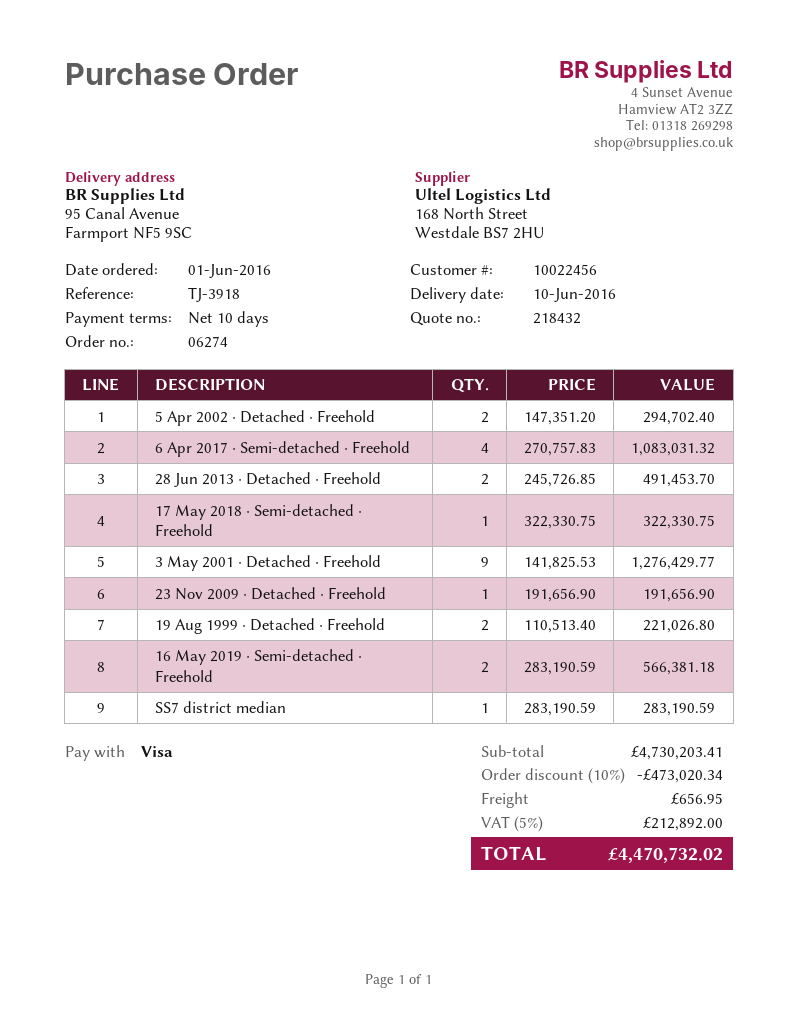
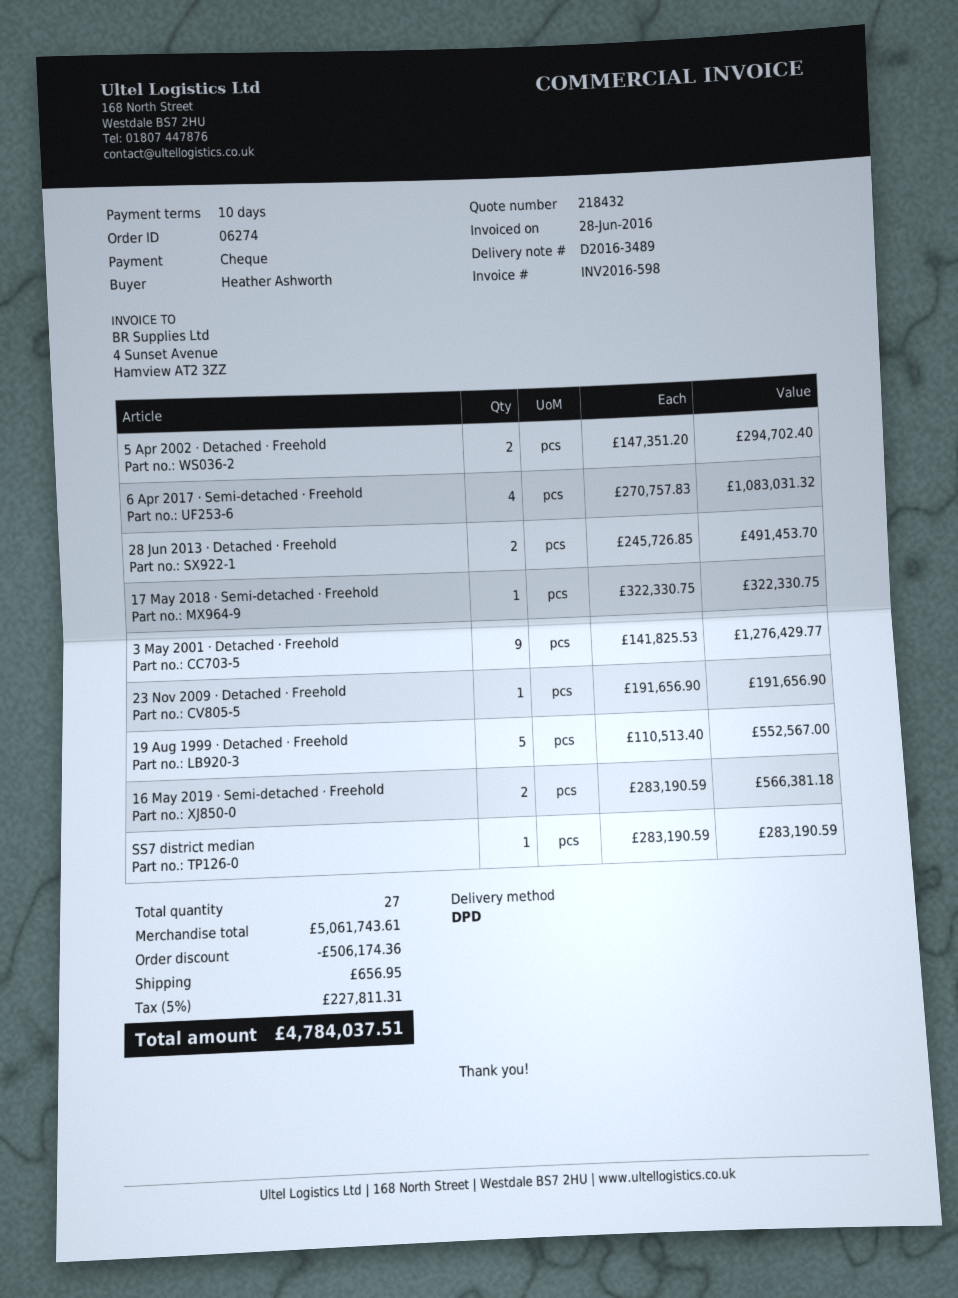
payment method: Visa -> cheque
19 Aug 1999 · Detached · Freehold: 2 x 110513.40 = 221026.80 -> 5 x 110513.40 = 552567.00
subtotal: 4730203.41 -> 5061743.61
discount: 473020.34 -> 506174.36
tax: 5% = 212892.00 -> 5% = 227811.31
total: 4470732.02 -> 4784037.51

